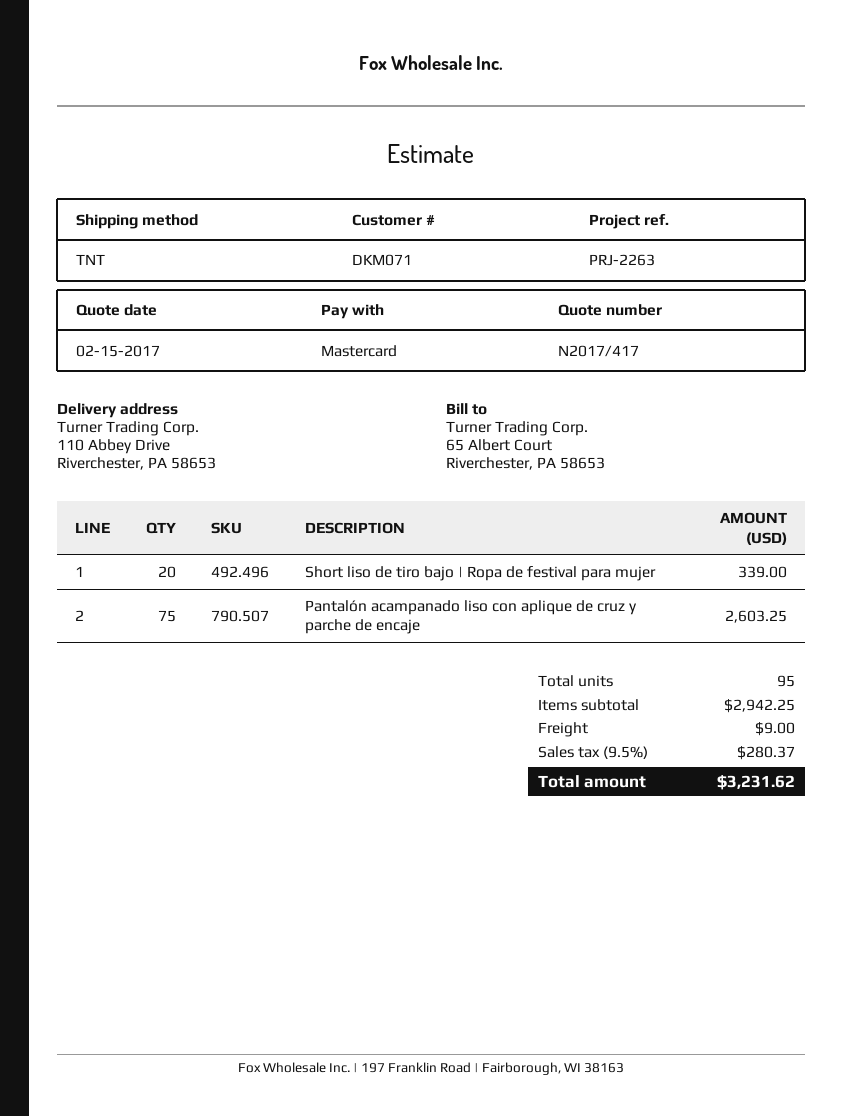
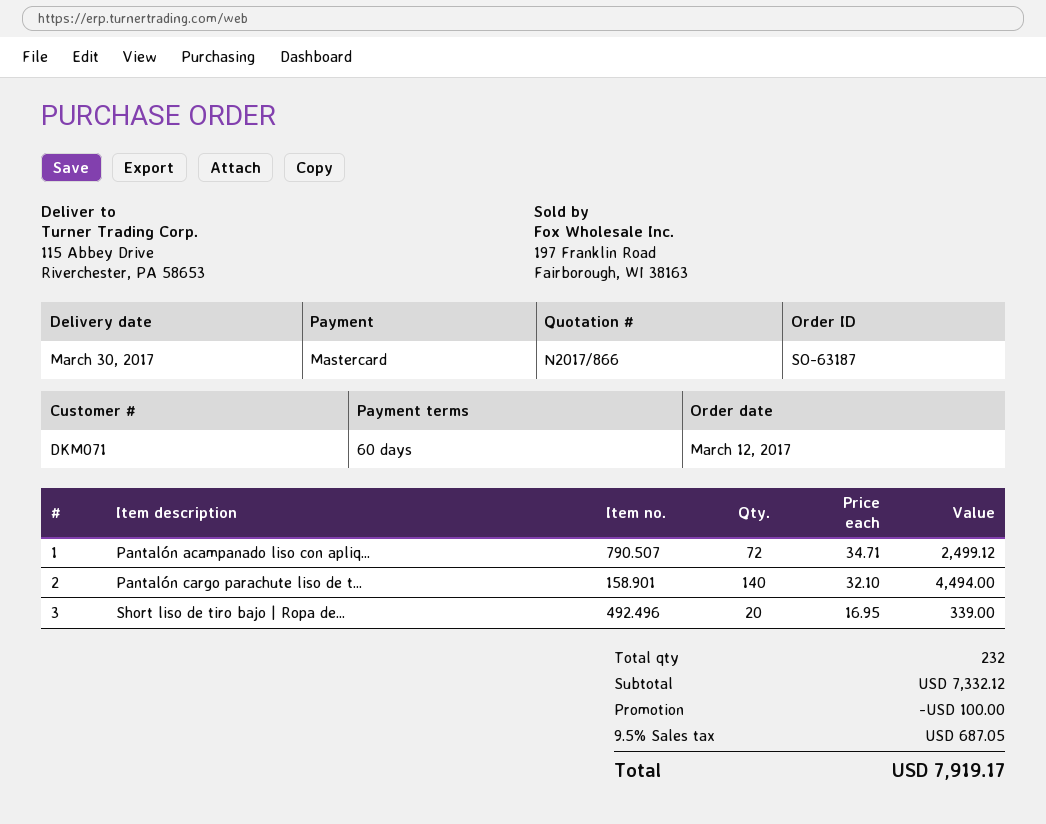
quote number: N2017/417 -> N2017/866
ship to: 110 Abbey Drive, Riverchester, PA 58653 -> 115 Abbey Drive, Riverchester, PA 58653
Pantalón acampanado liso con aplique de cruz y parche de encaje: 75 for 2603.25 -> 72 for 2499.12
Pantalón cargo parachute liso de t...: none -> 140 for 4494.00
total quantity: 95 -> 232
subtotal: 2942.25 -> 7332.12
discount: none -> 100.00
shipping: 9.00 -> none
tax: 9.5% = 280.37 -> 9.5% = 687.05
total: 3231.62 -> 7919.17

